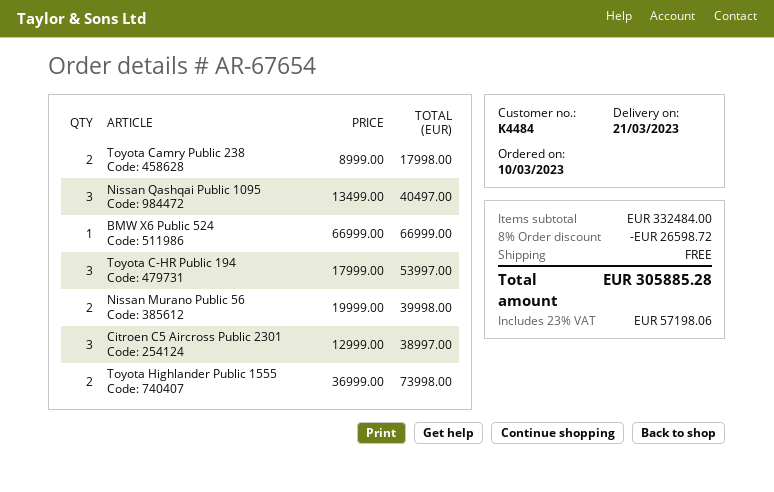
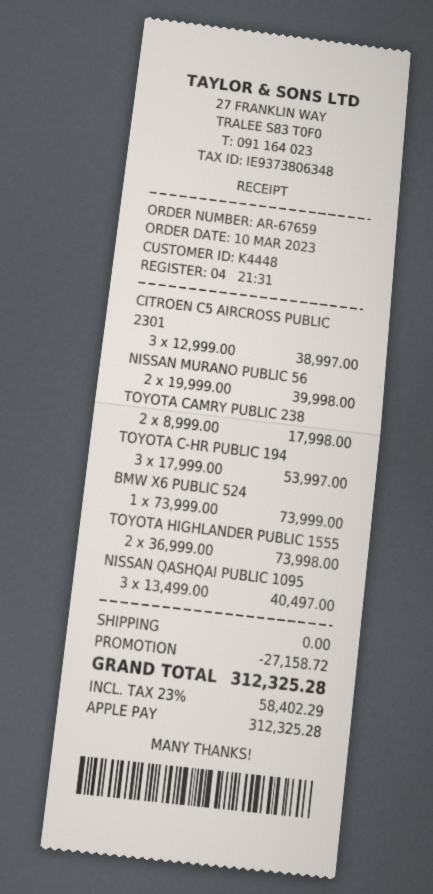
order number: AR-67654 -> AR-67659
customer number: K4484 -> K4448
BMW X6 Public 524: 1 x 66999.00 = 66999.00 -> 1 x 73999.00 = 73999.00
discount: 26598.72 -> 27158.72
tax: 23% = 57198.06 -> 23% = 58402.29
total: 305885.28 -> 312325.28

